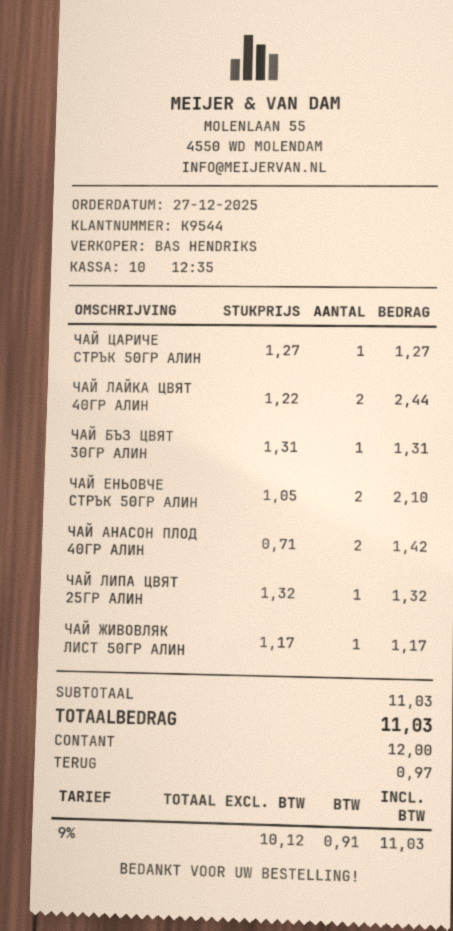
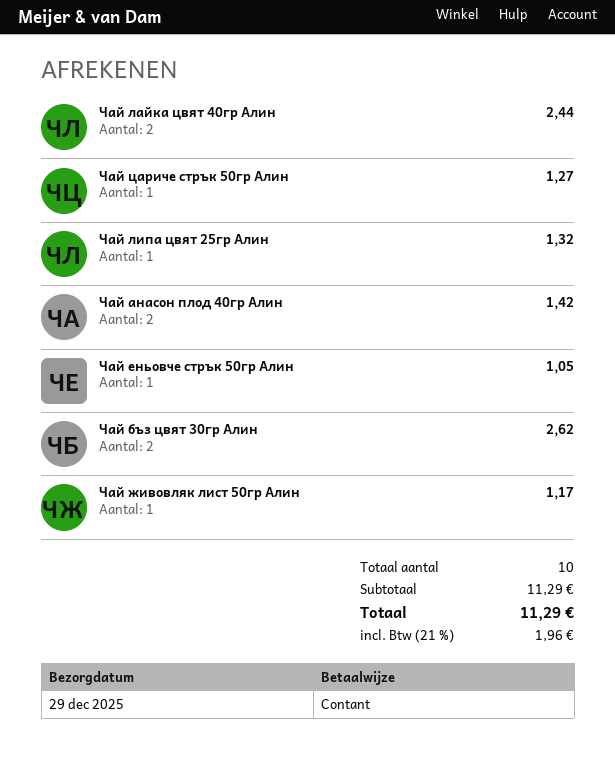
ЧАЙ БЪЗ ЦВЯТ 30ГР АЛИН: 1 for 1.31 -> 2 for 2.62
ЧАЙ ЕНЬОВЧЕ СТРЪК 50ГР АЛИН: 2 for 2.10 -> 1 for 1.05
subtotal: 11.03 -> 11.29
tax: 9% = 0.91 -> 21% = 1.96
total: 11.03 -> 11.29

